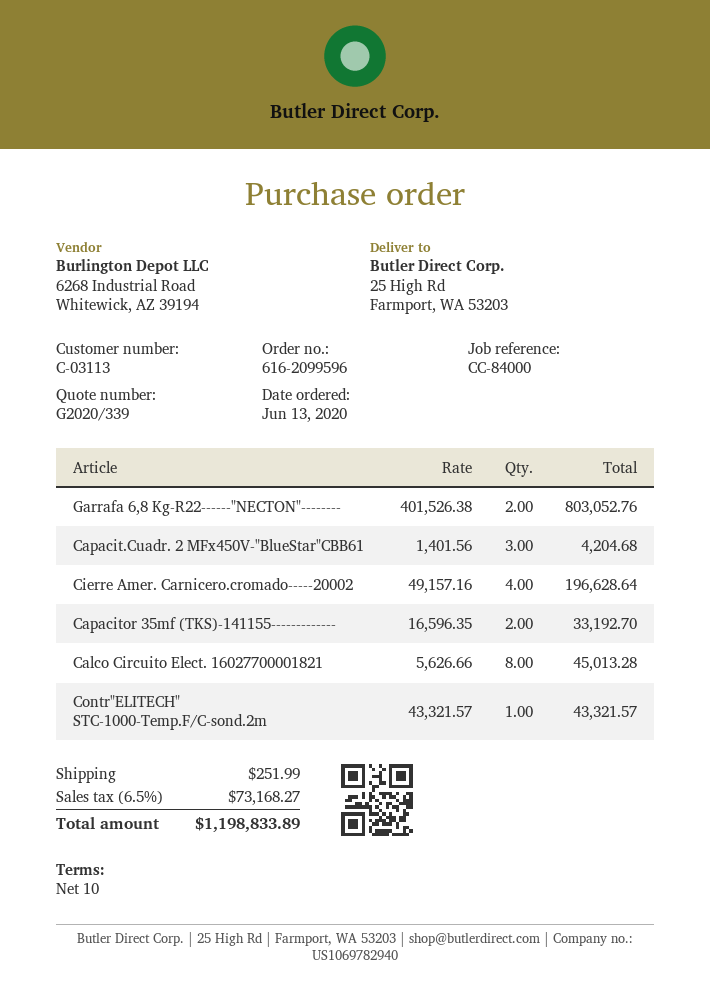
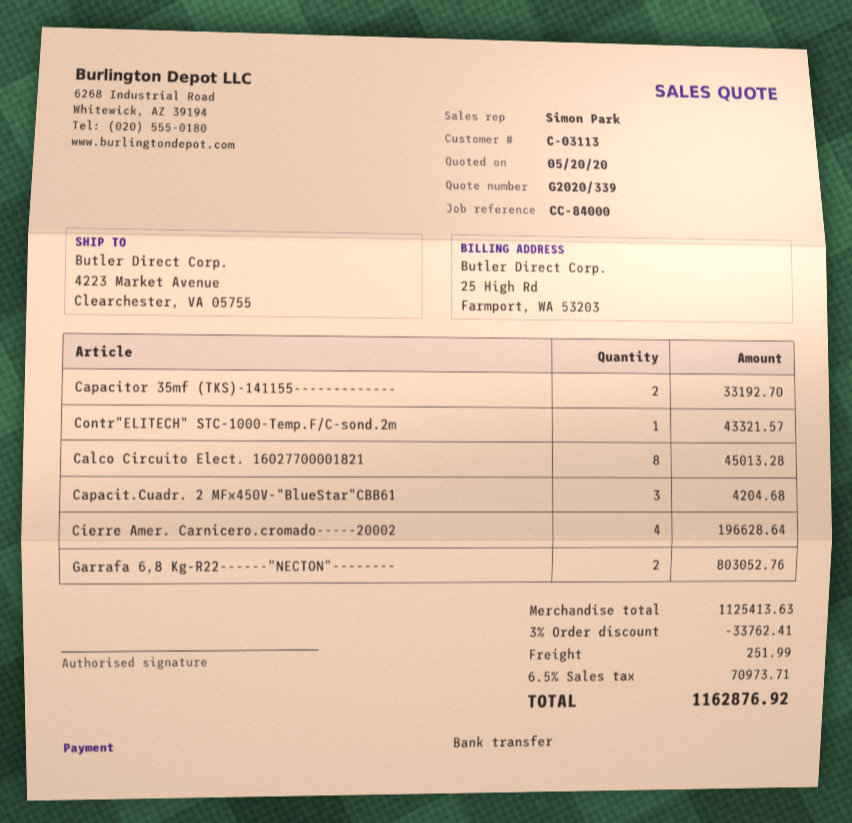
ship to: 25 High Rd, Farmport, WA 53203 -> 4223 Market Avenue, Clearchester, VA 05755
discount: none -> 3% = 33762.41
tax: 6.5% = 73168.27 -> 6.5% = 70973.71
total: 1198833.89 -> 1162876.92

